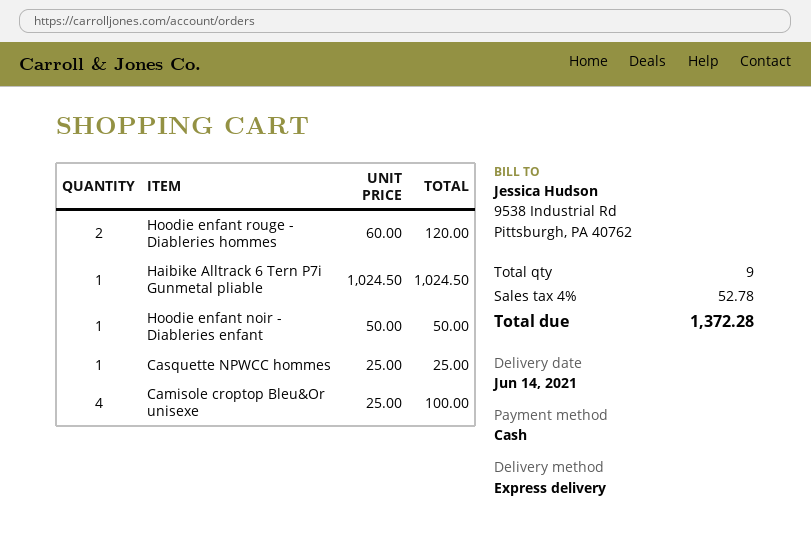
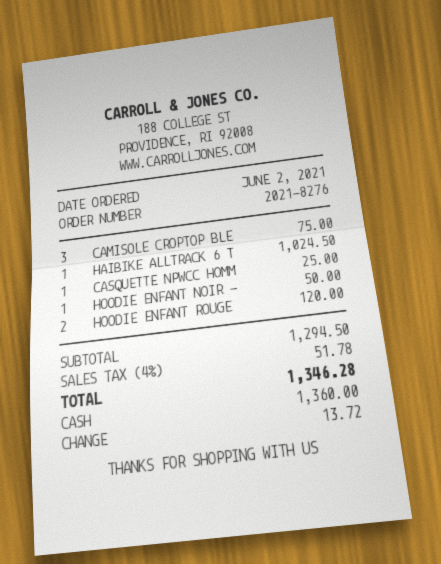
Camisole croptop Bleu&Or unisexe: 4 for 100.00 -> 3 for 75.00
tax: 4% = 52.78 -> 4% = 51.78
total: 1372.28 -> 1346.28

